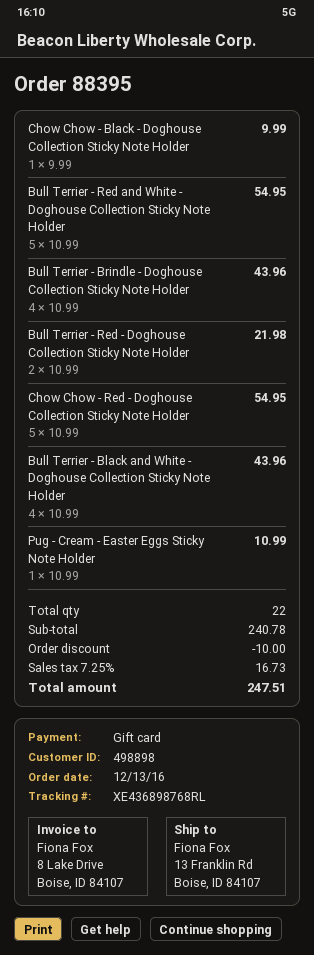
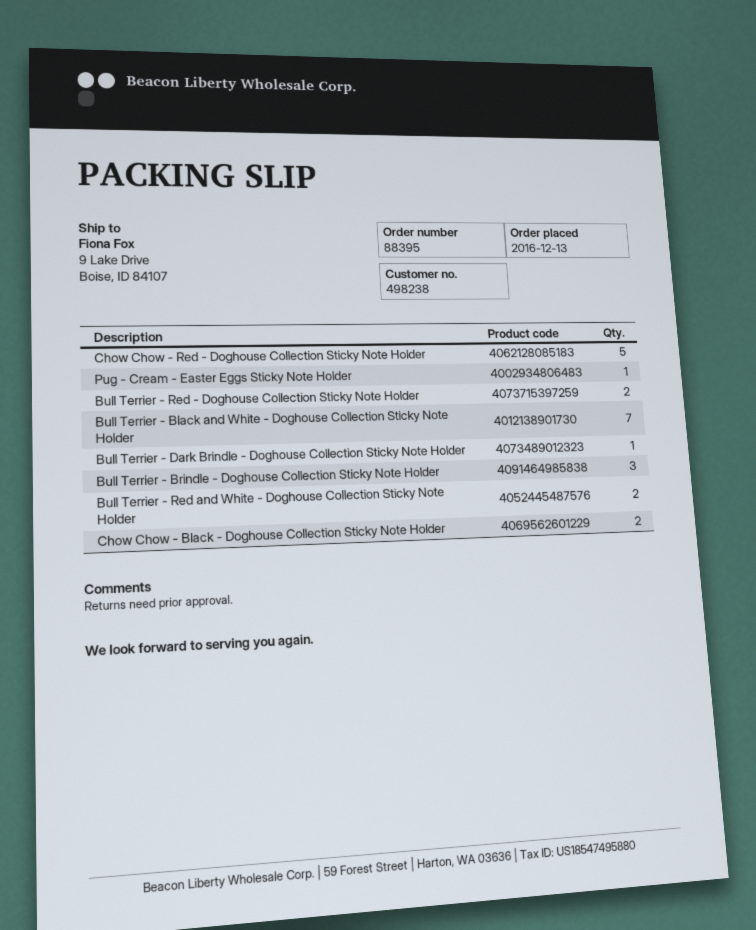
customer number: 498898 -> 498238
ship to: 13 Franklin Rd, Boise, ID 84107 -> 9 Lake Drive, Boise, ID 84107
Chow Chow - Black - Doghouse Collection Sticky Note Holder: 1 -> 2
Bull Terrier - Red and White - Doghouse Collection Sticky Note Holder: 5 -> 2
Bull Terrier - Brindle - Doghouse Collection Sticky Note Holder: 4 -> 3
Bull Terrier - Black and White - Doghouse Collection Sticky Note Holder: 4 -> 7
Bull Terrier - Dark Brindle - Doghouse Collection Sticky Note Holder: none -> 1

